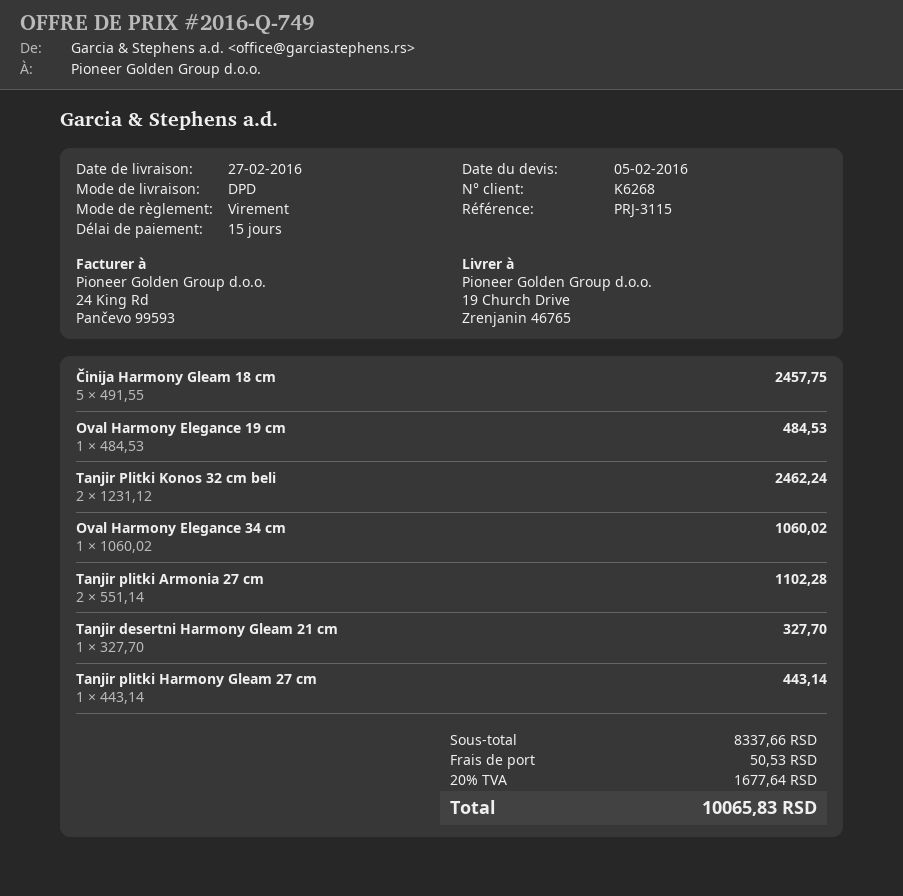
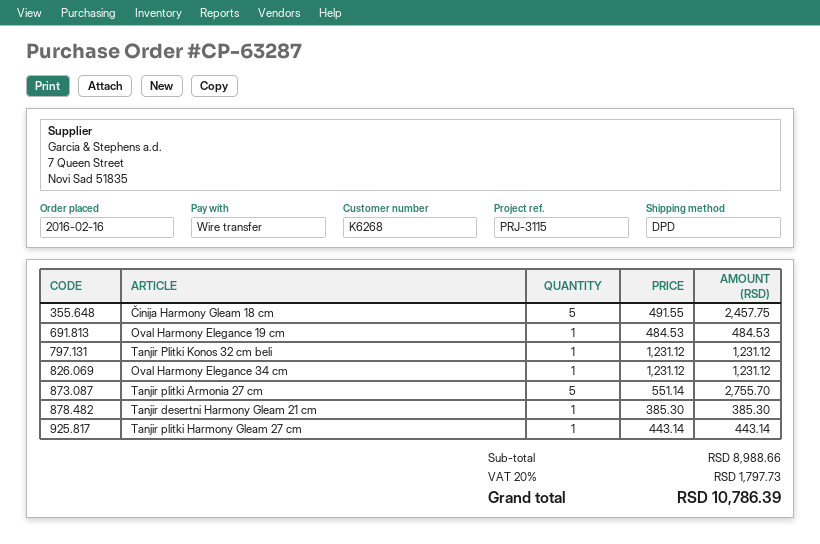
Tanjir Plitki Konos 32 cm beli: 2 x 1231.12 = 2462.24 -> 1 x 1231.12 = 1231.12
Oval Harmony Elegance 34 cm: 1 x 1060.02 = 1060.02 -> 1 x 1231.12 = 1231.12
Tanjir plitki Armonia 27 cm: 2 x 551.14 = 1102.28 -> 5 x 551.14 = 2755.70
Tanjir desertni Harmony Gleam 21 cm: 1 x 327.70 = 327.70 -> 1 x 385.30 = 385.30
subtotal: 8337.66 -> 8988.66
shipping: 50.53 -> none
tax: 20% = 1677.64 -> 20% = 1797.73
total: 10065.83 -> 10786.39

